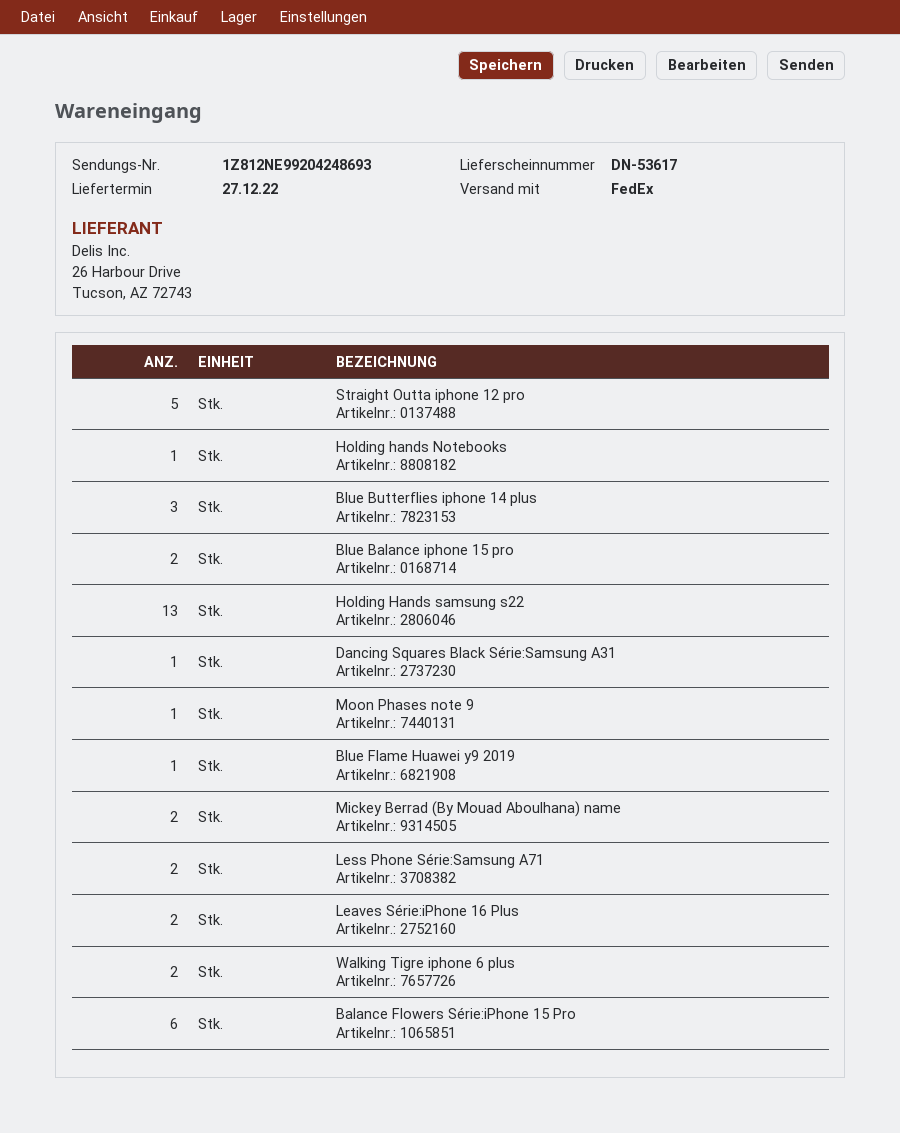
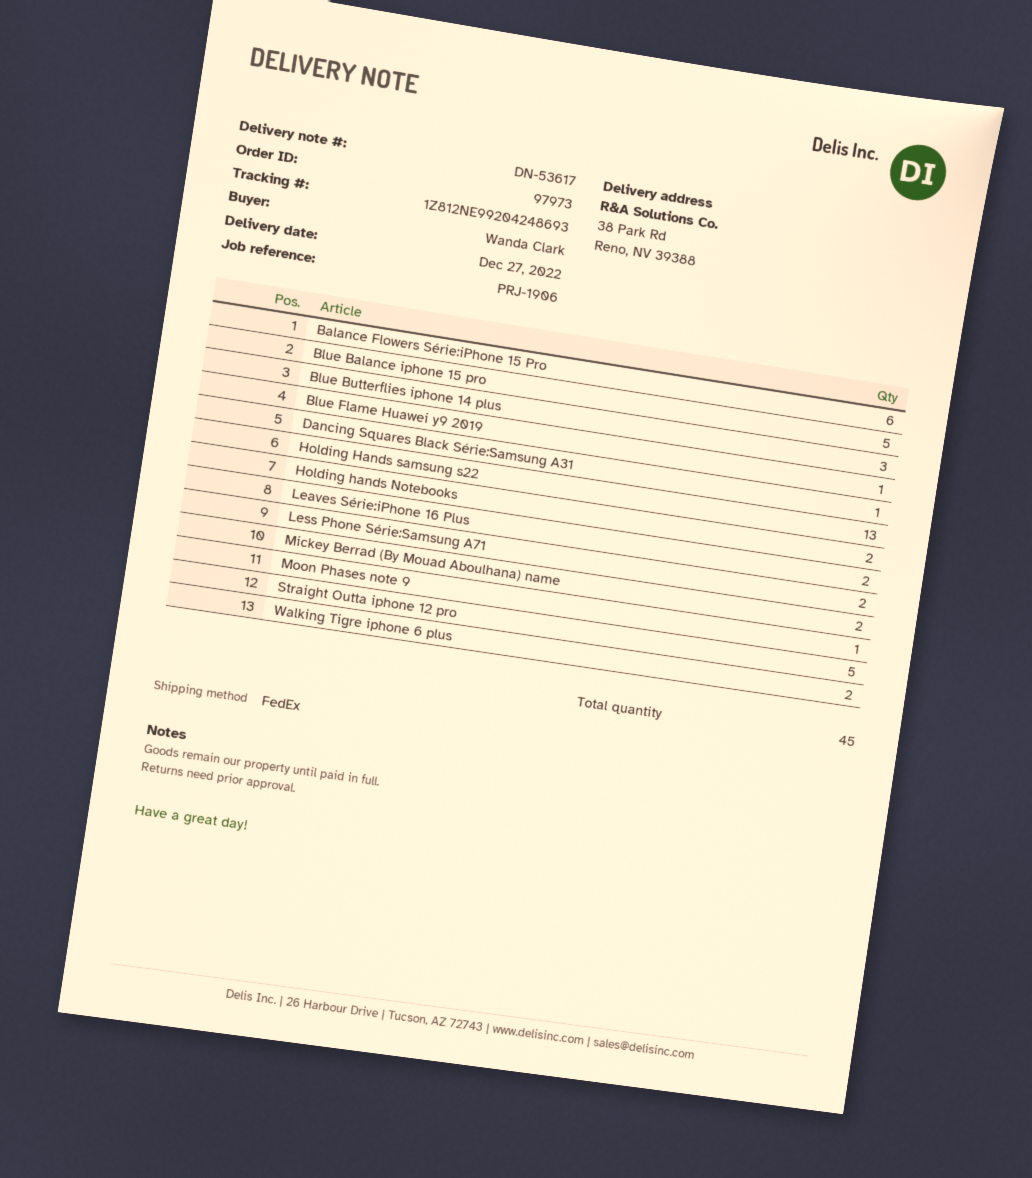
Holding hands Notebooks: 1 -> 2
Blue Balance iphone 15 pro: 2 -> 5

